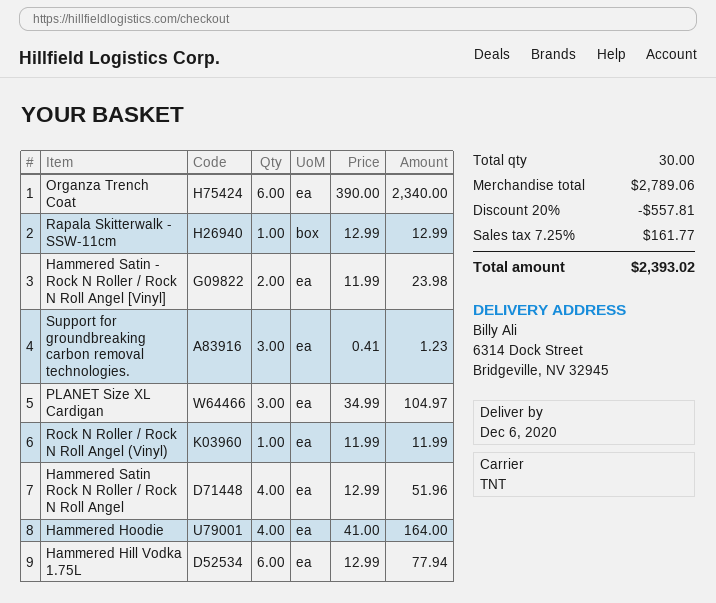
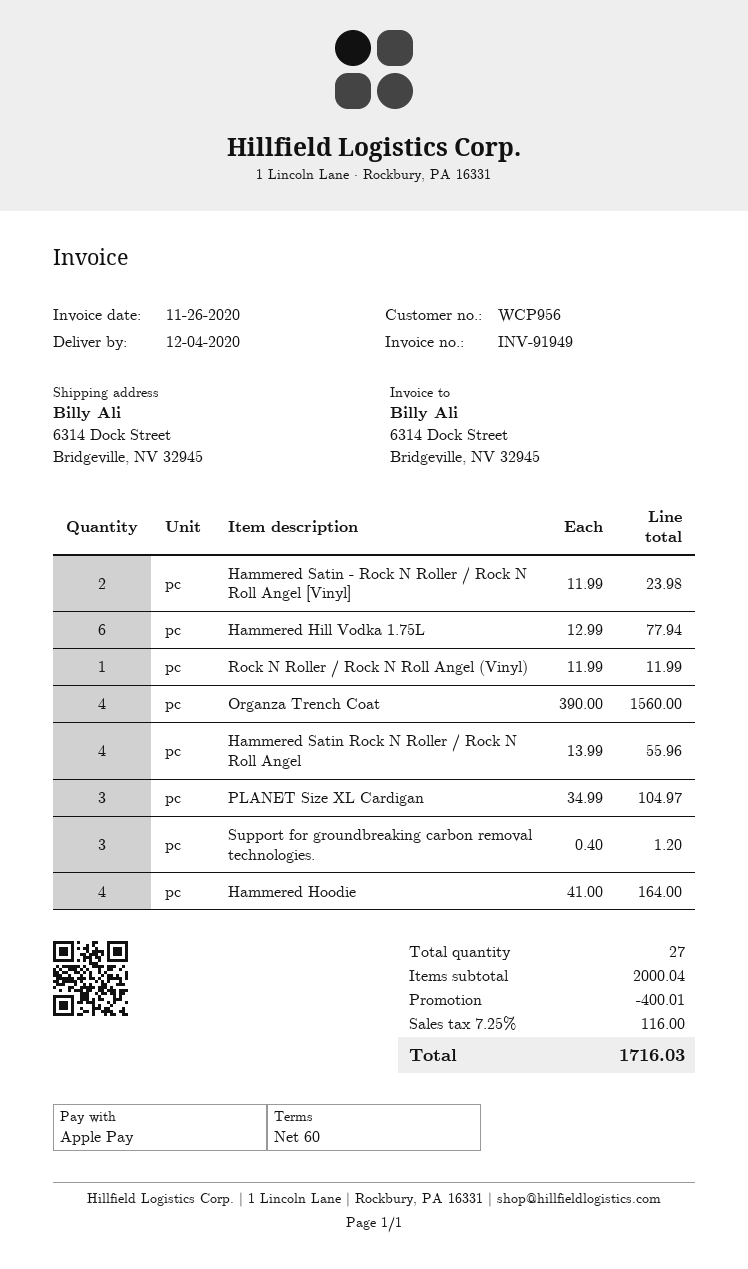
delivery date: 2020-12-06 -> 2020-12-04
Organza Trench Coat: 6 x 390.00 = 2340.00 -> 4 x 390.00 = 1560.00
Rapala Skitterwalk - SSW-11cm: 1 x 12.99 = 12.99 -> none
Support for groundbreaking carbon removal technologies.: 3 x 0.41 = 1.23 -> 3 x 0.40 = 1.20
Hammered Satin Rock N Roller / Rock N Roll Angel: 4 x 12.99 = 51.96 -> 4 x 13.99 = 55.96
total quantity: 30 -> 27
subtotal: 2789.06 -> 2000.04
discount: 557.81 -> 400.01
tax: 7.25% = 161.77 -> 7.25% = 116.00
total: 2393.02 -> 1716.03

